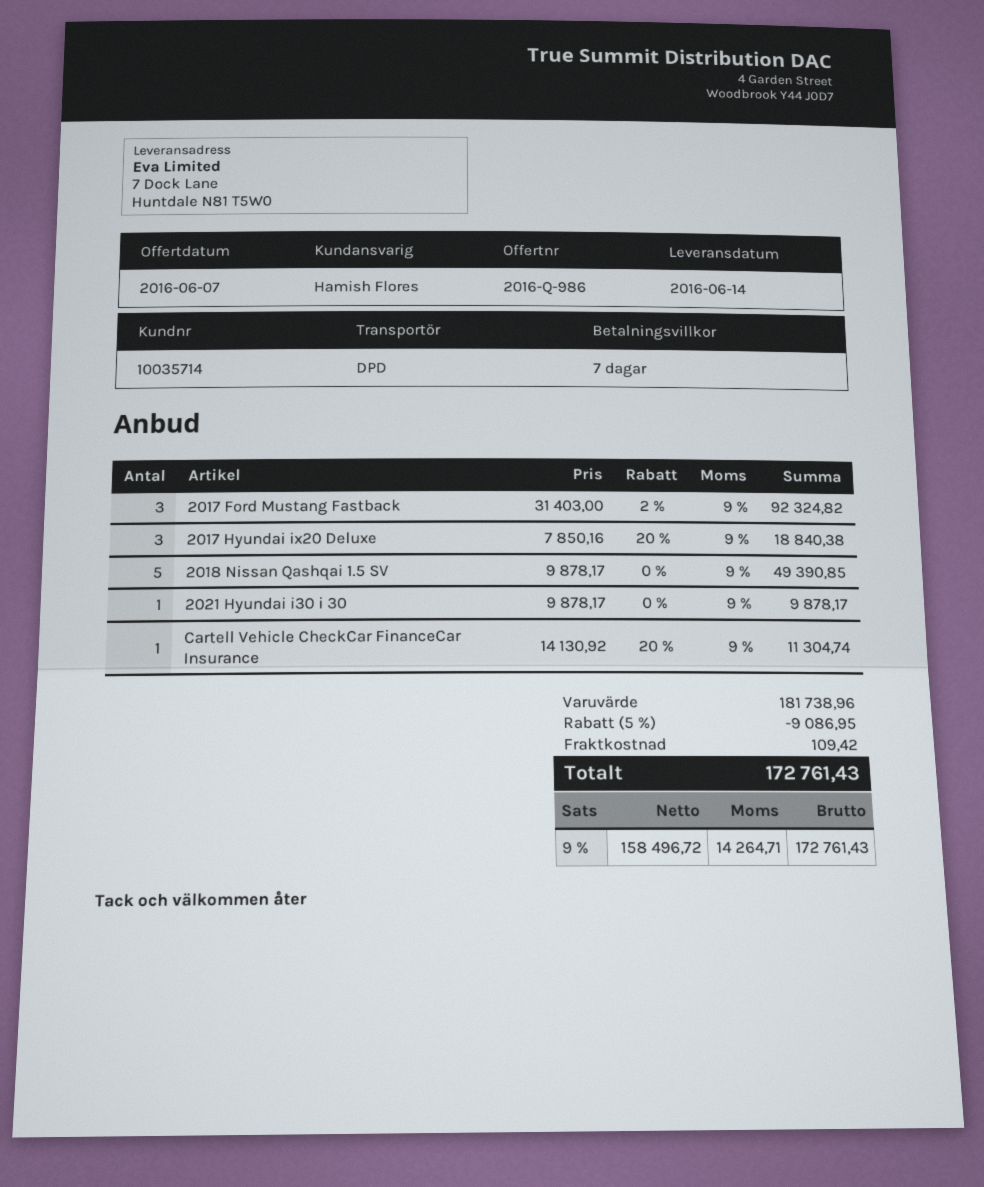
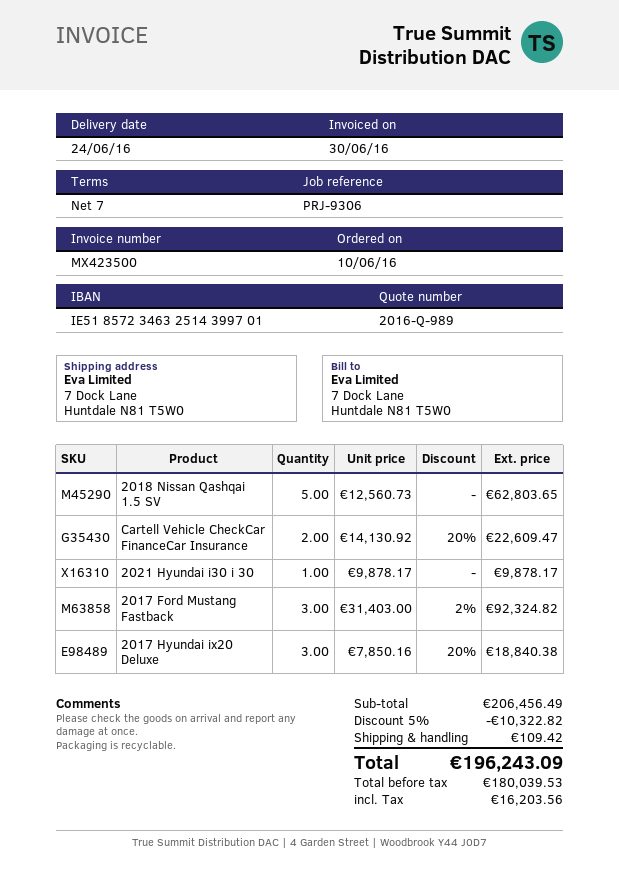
quote number: 2016-Q-986 -> 2016-Q-989
delivery date: 2016-06-14 -> 2016-06-24
2018 Nissan Qashqai 1.5 SV: 5 x 9878.17 = 49390.85 -> 5 x 12560.73 = 62803.65
Cartell Vehicle CheckCar FinanceCar Insurance: 1 x 14130.92 - 20% = 11304.74 -> 2 x 14130.92 - 20% = 22609.47
subtotal: 181738.96 -> 206456.49
discount: 5% = 9086.95 -> 5% = 10322.82
net: 158496.72 -> 180039.53
tax: 14264.71 -> 16203.56
total: 172761.43 -> 196243.09

